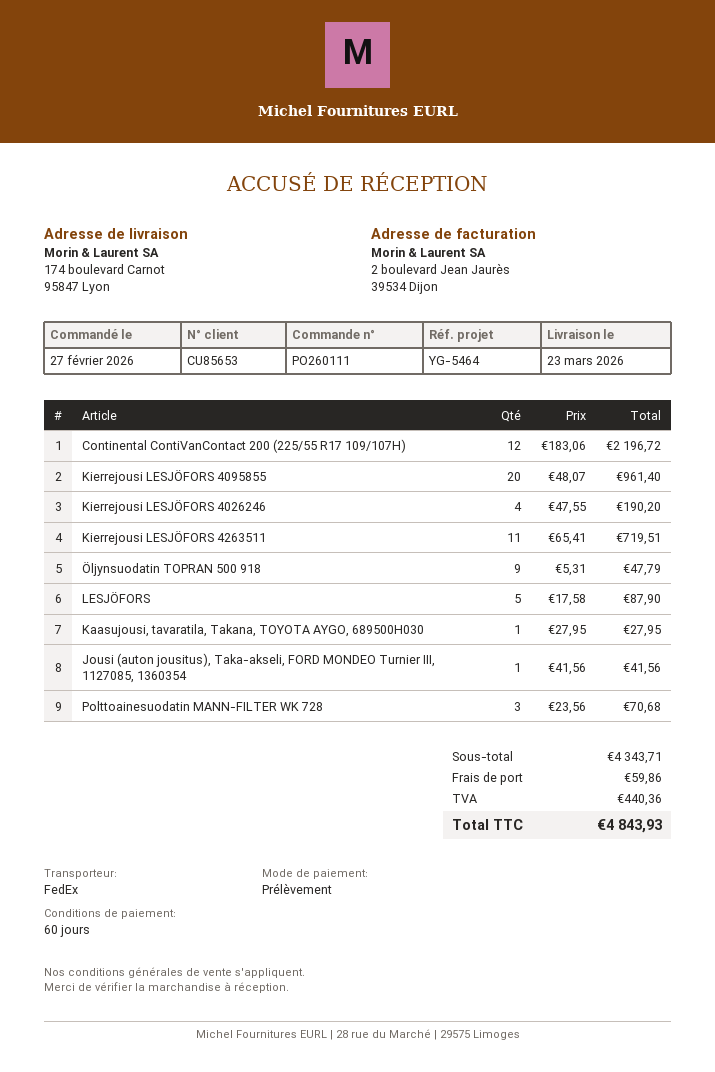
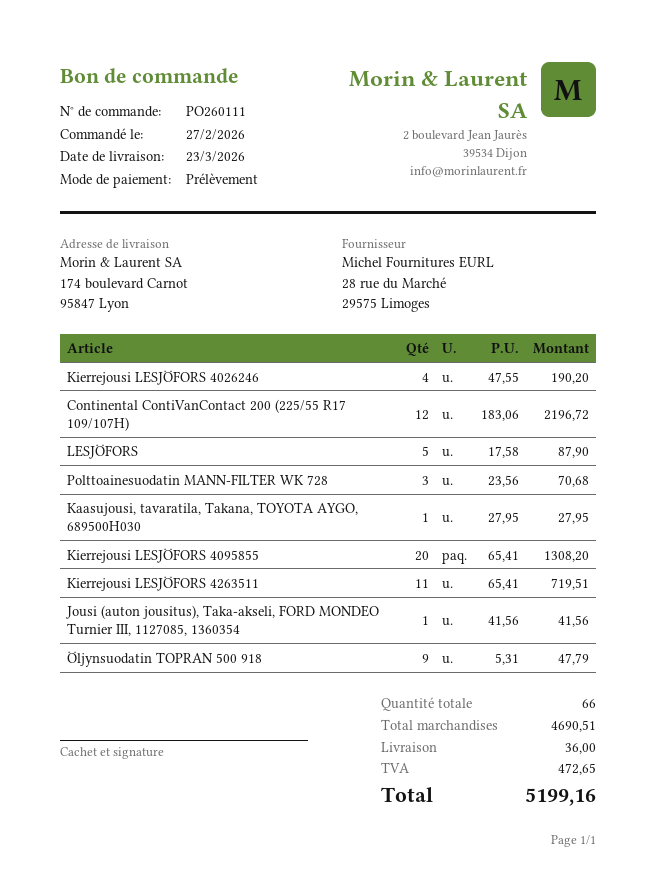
Kierrejousi LESJÖFORS 4095855: 20 x 48.07 = 961.40 -> 20 x 65.41 = 1308.20
subtotal: 4343.71 -> 4690.51
shipping: 59.86 -> 36.00
tax: 440.36 -> 472.65
total: 4843.93 -> 5199.16

